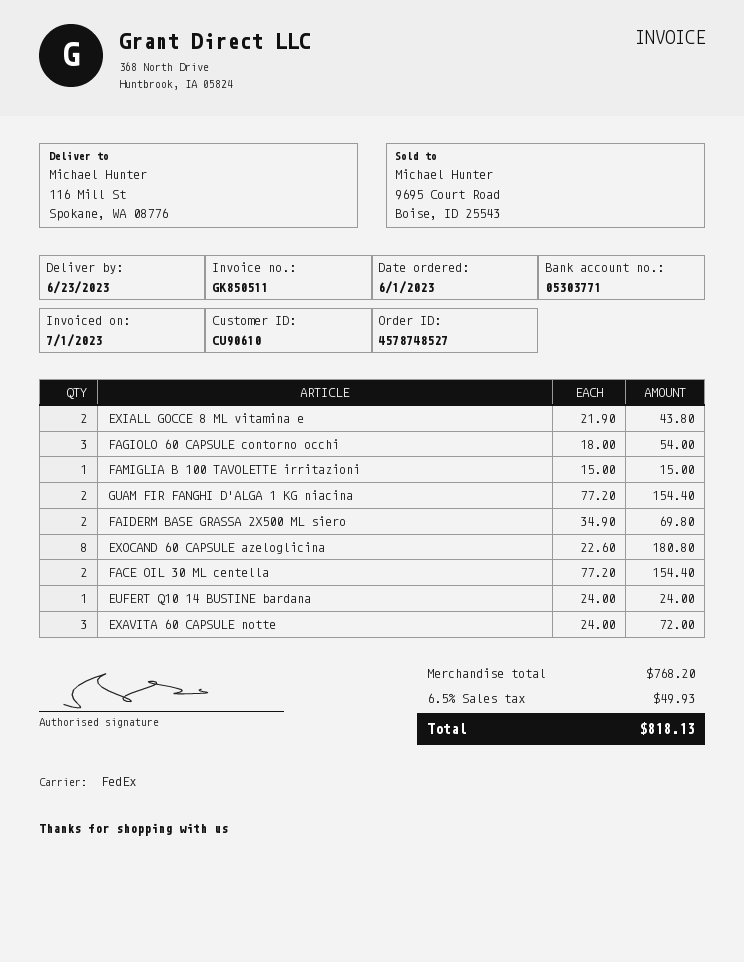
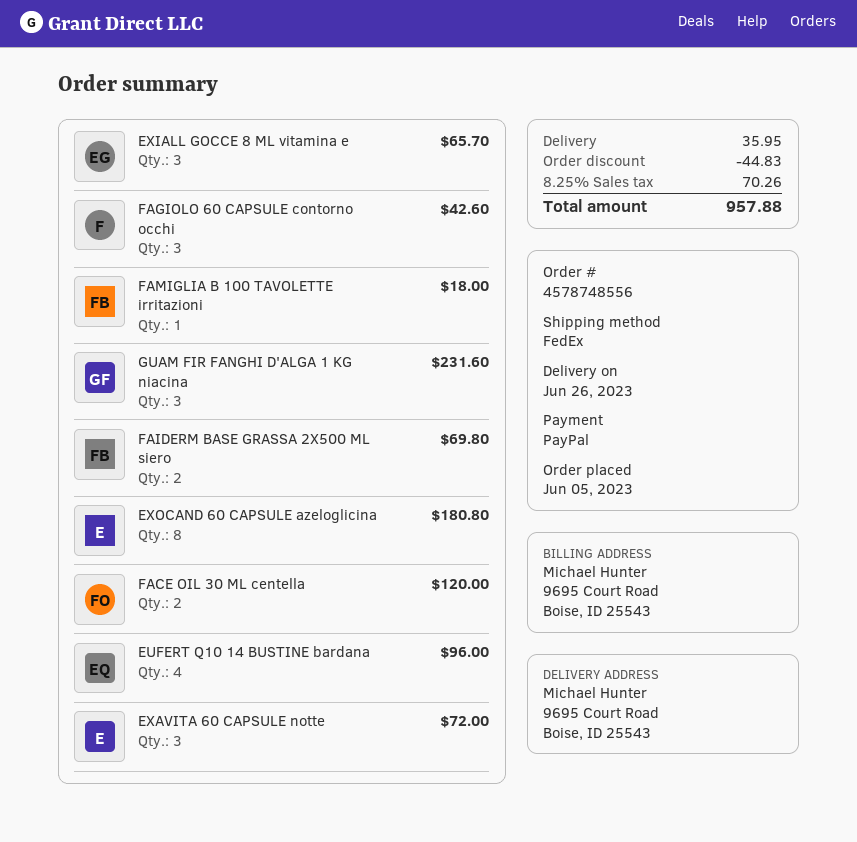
order number: 4578748527 -> 4578748556
order date: 2023-06-01 -> 2023-06-05
delivery date: 2023-06-23 -> 2023-06-26
ship to: 116 Mill St, Spokane, WA 08776 -> 9695 Court Road, Boise, ID 25543
EXIALL GOCCE 8 ML vitamina e: 2 for 43.80 -> 3 for 65.70
FAGIOLO 60 CAPSULE contorno occhi: 3 for 54.00 -> 3 for 42.60
FAMIGLIA B 100 TAVOLETTE irritazioni: 1 for 15.00 -> 1 for 18.00
GUAM FIR FANGHI D'ALGA 1 KG niacina: 2 for 154.40 -> 3 for 231.60
FACE OIL 30 ML centella: 2 for 154.40 -> 2 for 120.00
EUFERT Q10 14 BUSTINE bardana: 1 for 24.00 -> 4 for 96.00
discount: none -> 44.83
shipping: none -> 35.95
tax: 6.5% = 49.93 -> 8.25% = 70.26
total: 818.13 -> 957.88

